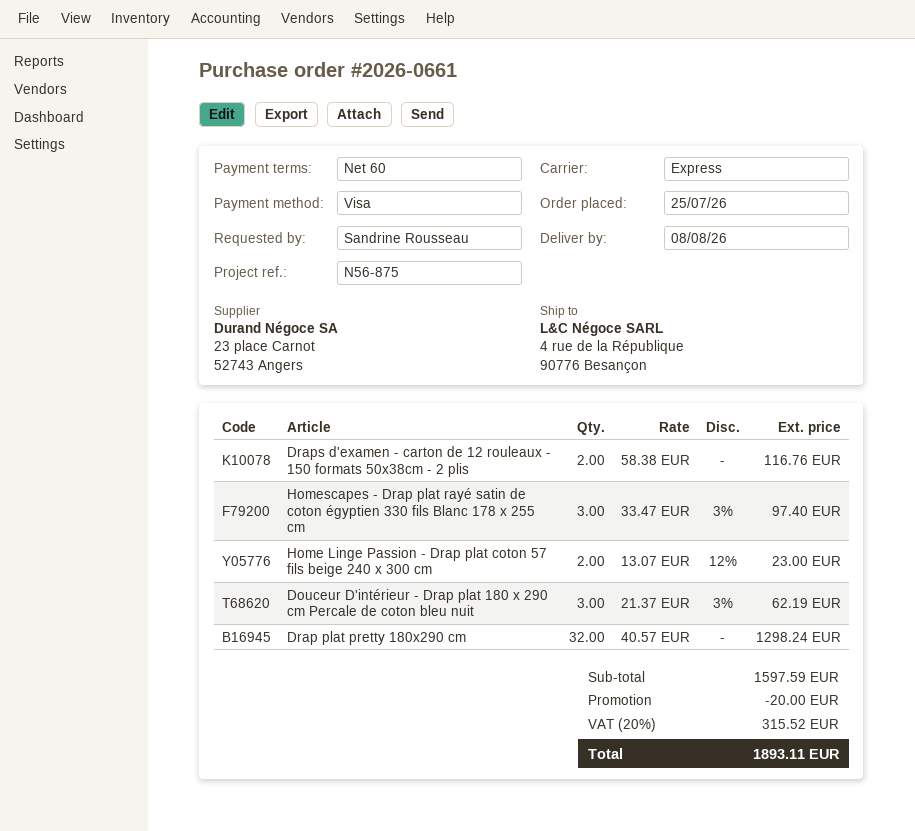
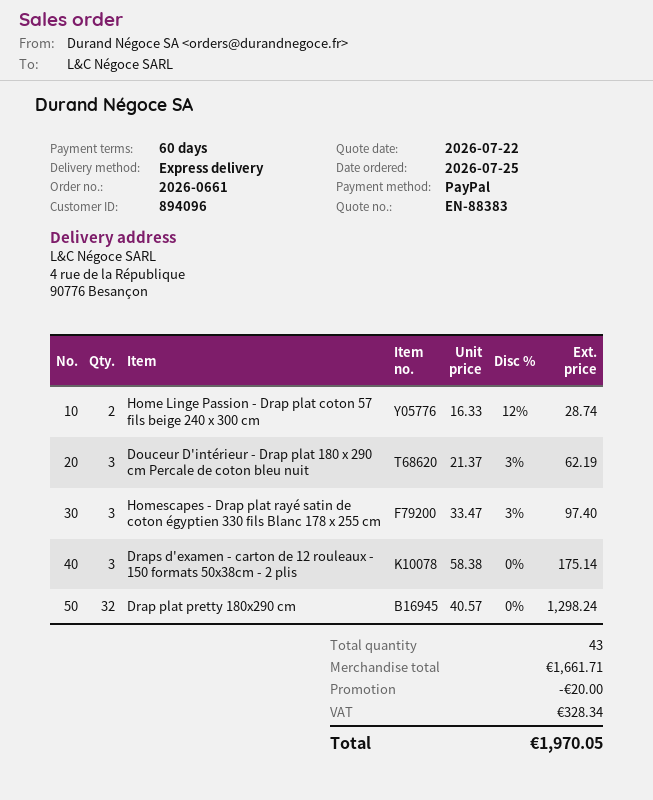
payment method: Visa -> PayPal
Draps d'examen - carton de 12 rouleaux - 150 formats 50x38cm - 2 plis: 2 x 58.38 = 116.76 -> 3 x 58.38 = 175.14
Home Linge Passion - Drap plat coton 57 fils beige 240 x 300 cm: 2 x 13.07 - 12% = 23.00 -> 2 x 16.33 - 12% = 28.74
subtotal: 1597.59 -> 1661.71
tax: 315.52 -> 328.34
total: 1893.11 -> 1970.05

